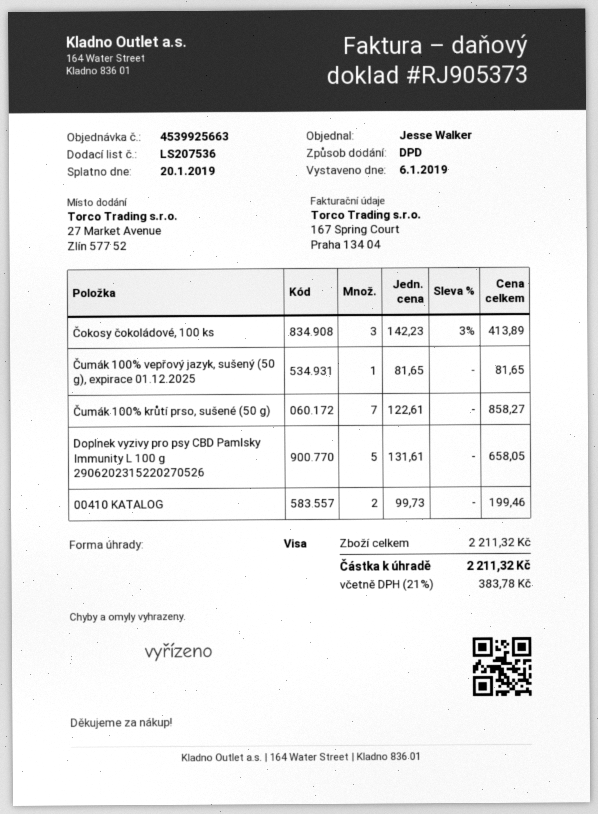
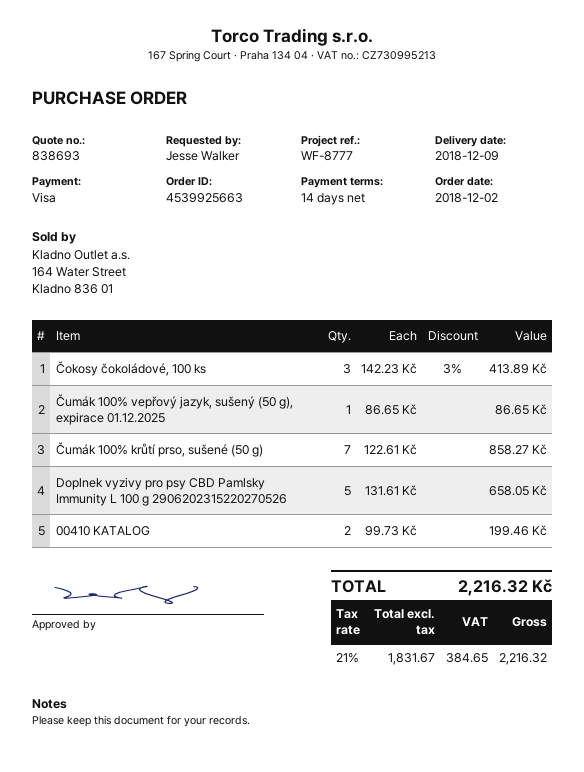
Čumák 100% vepřový jazyk, sušený (50 g), expirace 01.12.2025: 1 x 81.65 = 81.65 -> 1 x 86.65 = 86.65
tax: 21% = 383.78 -> 21% = 384.65
total: 2211.32 -> 2216.32

